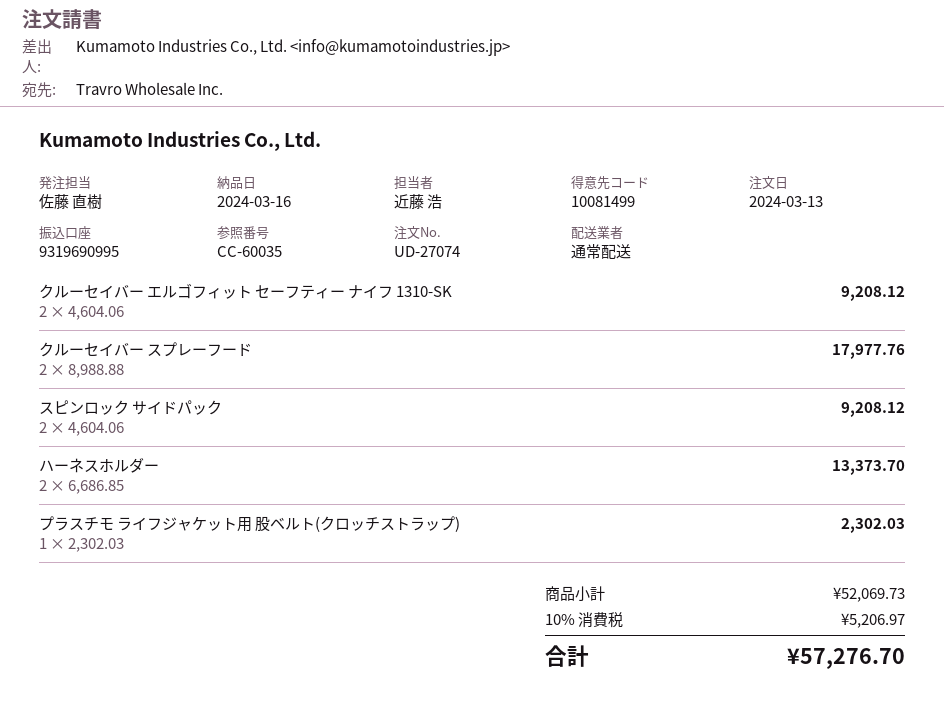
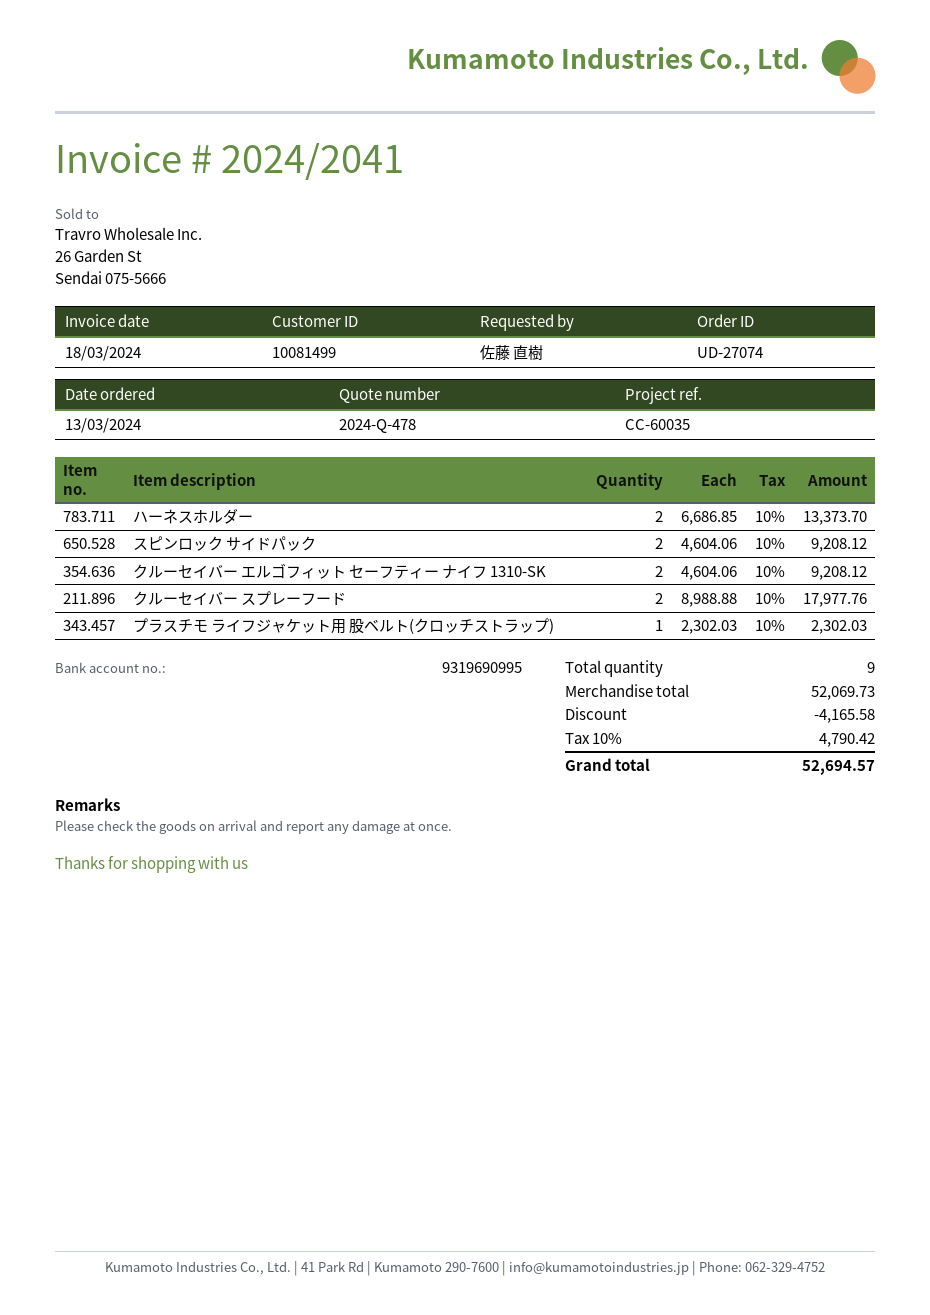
discount: none -> 4165.58
tax: 10% = 5206.97 -> 10% = 4790.42
total: 57276.70 -> 52694.57

